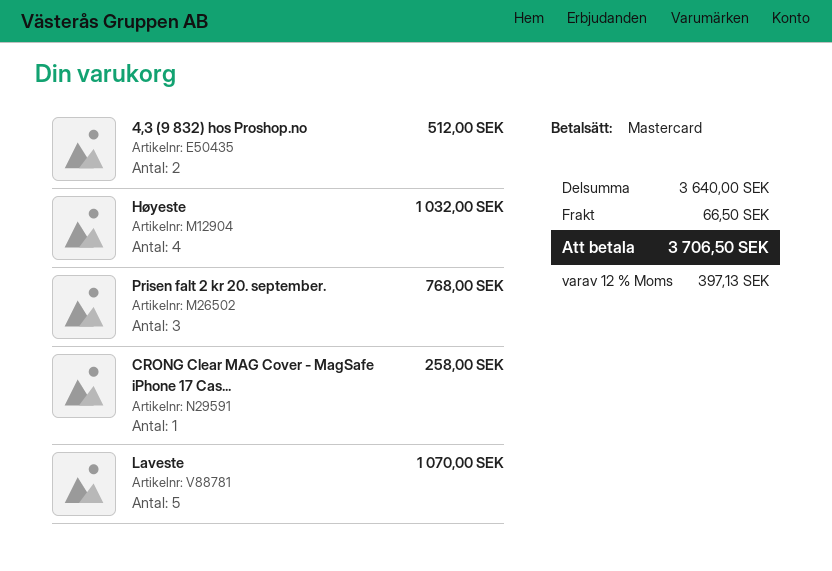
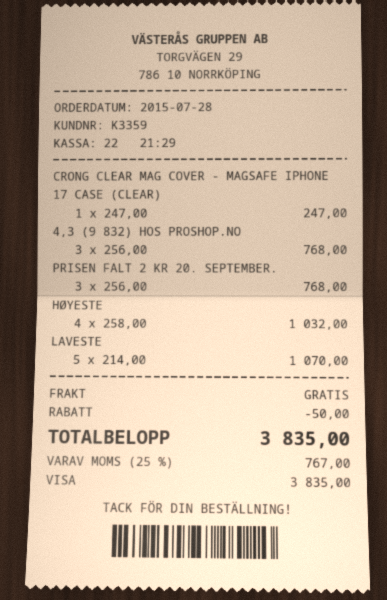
payment method: Mastercard -> Visa
4,3 (9 832) hos Proshop.no: 2 for 512.00 -> 3 for 768.00
CRONG Clear MAG Cover - MagSafe iPhone 17 Cas...: 1 for 258.00 -> 1 for 247.00
discount: none -> 50.00
shipping: 66.50 -> 0.00
tax: 12% = 397.13 -> 25% = 767.00
total: 3706.50 -> 3835.00

